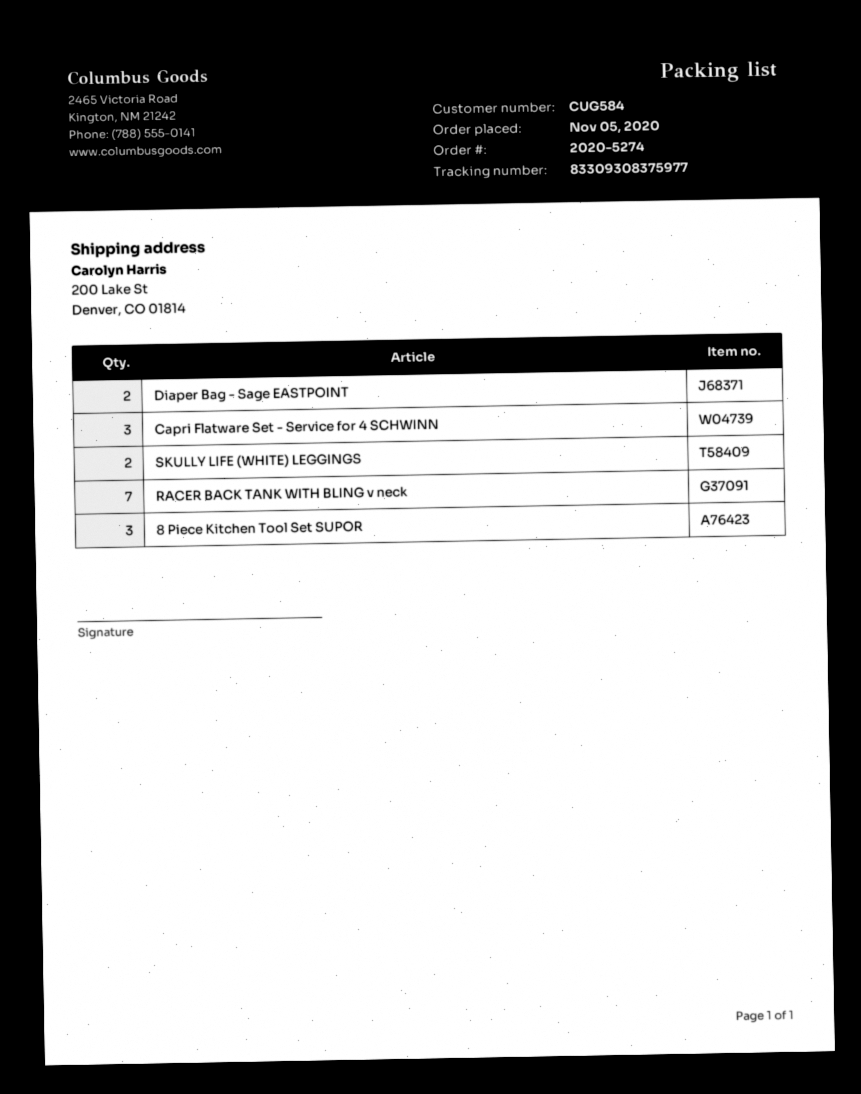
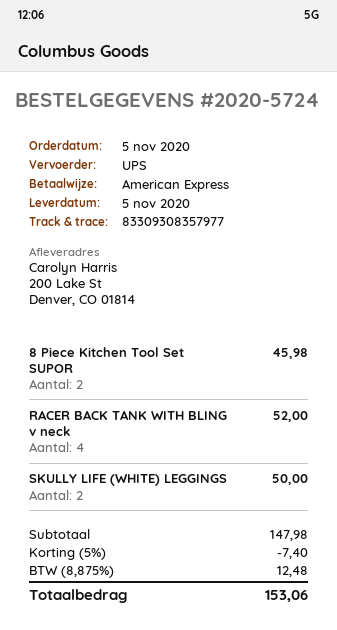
order number: 2020-5274 -> 2020-5724
tracking number: 83309308375977 -> 83309308357977
Diaper Bag - Sage EASTPOINT: 2 -> none
Capri Flatware Set - Service for 4 SCHWINN: 3 -> none
RACER BACK TANK WITH BLING v neck: 7 -> 4
8 Piece Kitchen Tool Set SUPOR: 3 -> 2

